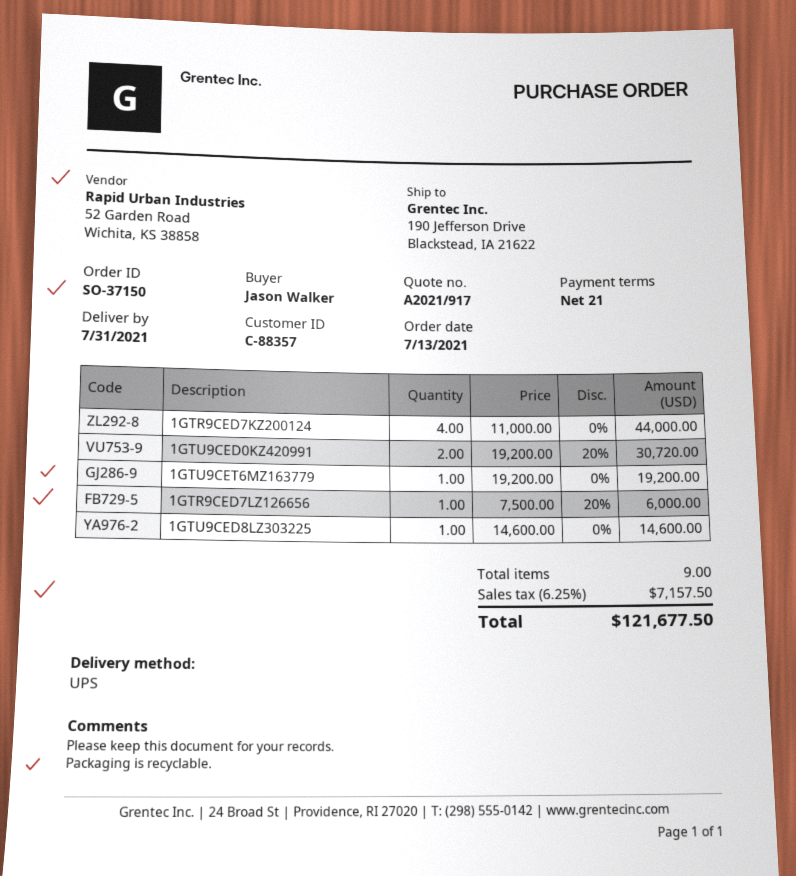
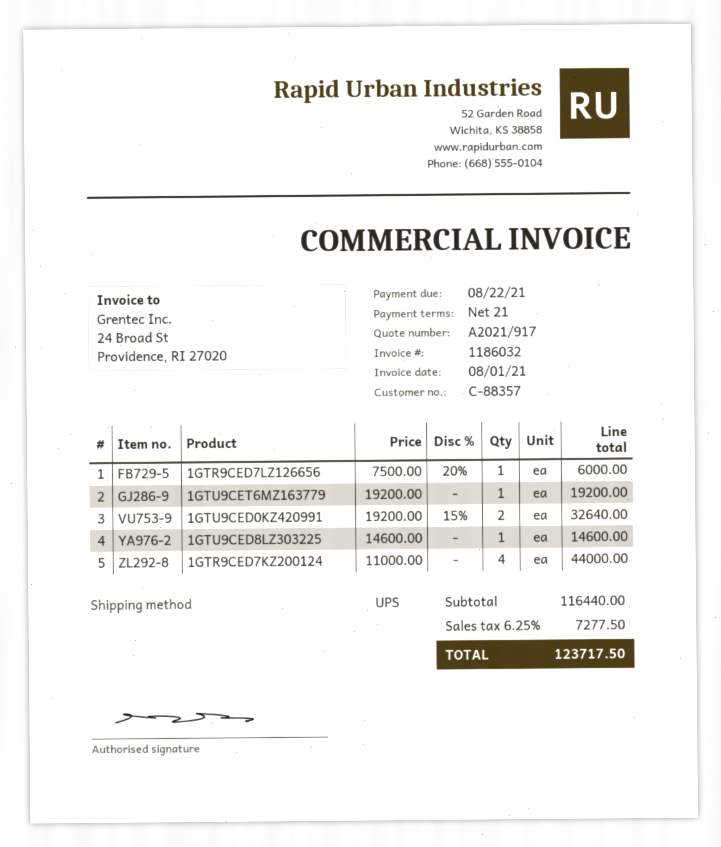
1GTU9CED0KZ420991: 2 x 19200.00 - 20% = 30720.00 -> 2 x 19200.00 - 15% = 32640.00
tax: 6.25% = 7157.50 -> 6.25% = 7277.50
total: 121677.50 -> 123717.50

